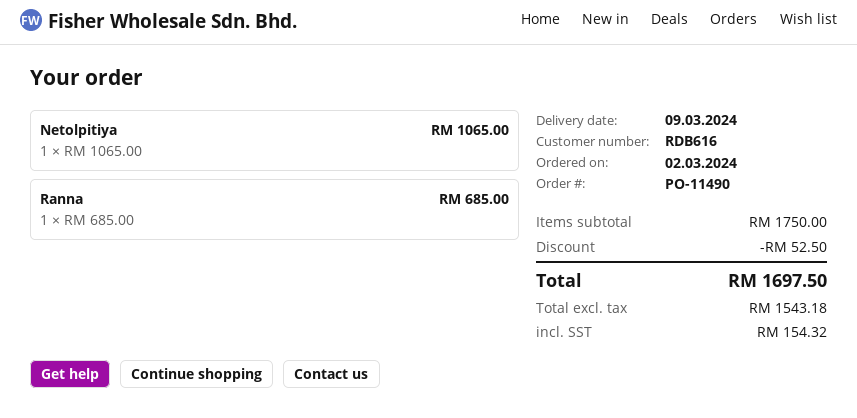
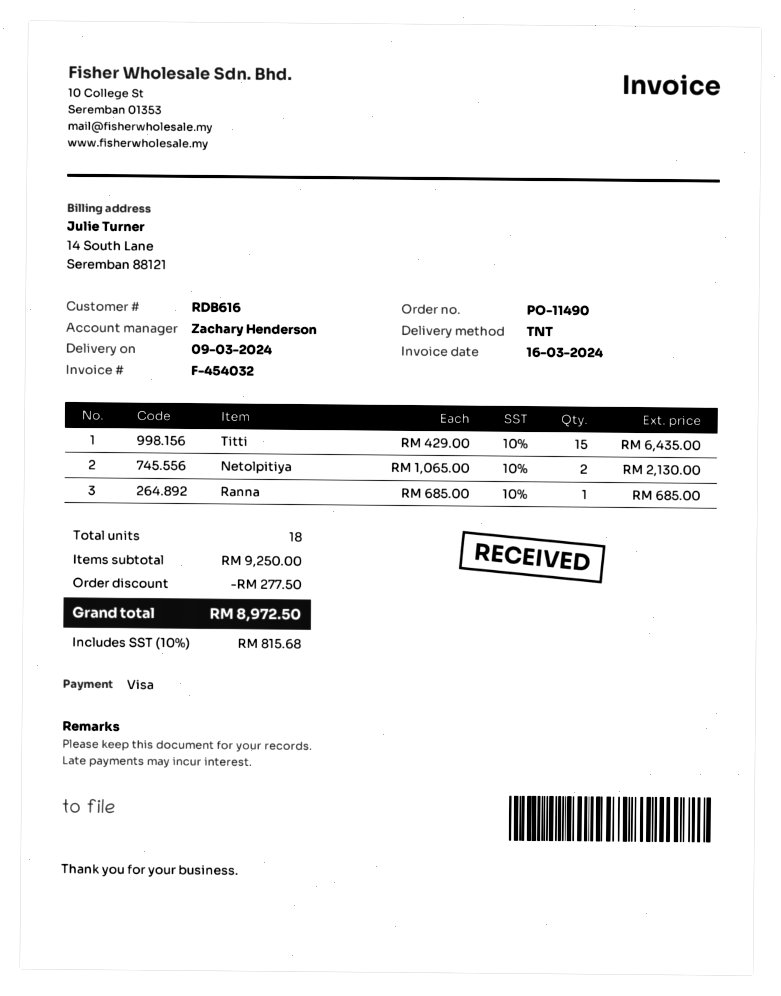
Netolpitiya: 1 x 1065.00 = 1065.00 -> 2 x 1065.00 = 2130.00
Titti: none -> 15 x 429.00 = 6435.00
subtotal: 1750.00 -> 9250.00
discount: 52.50 -> 277.50
tax: 154.32 -> 815.68
total: 1697.50 -> 8972.50

